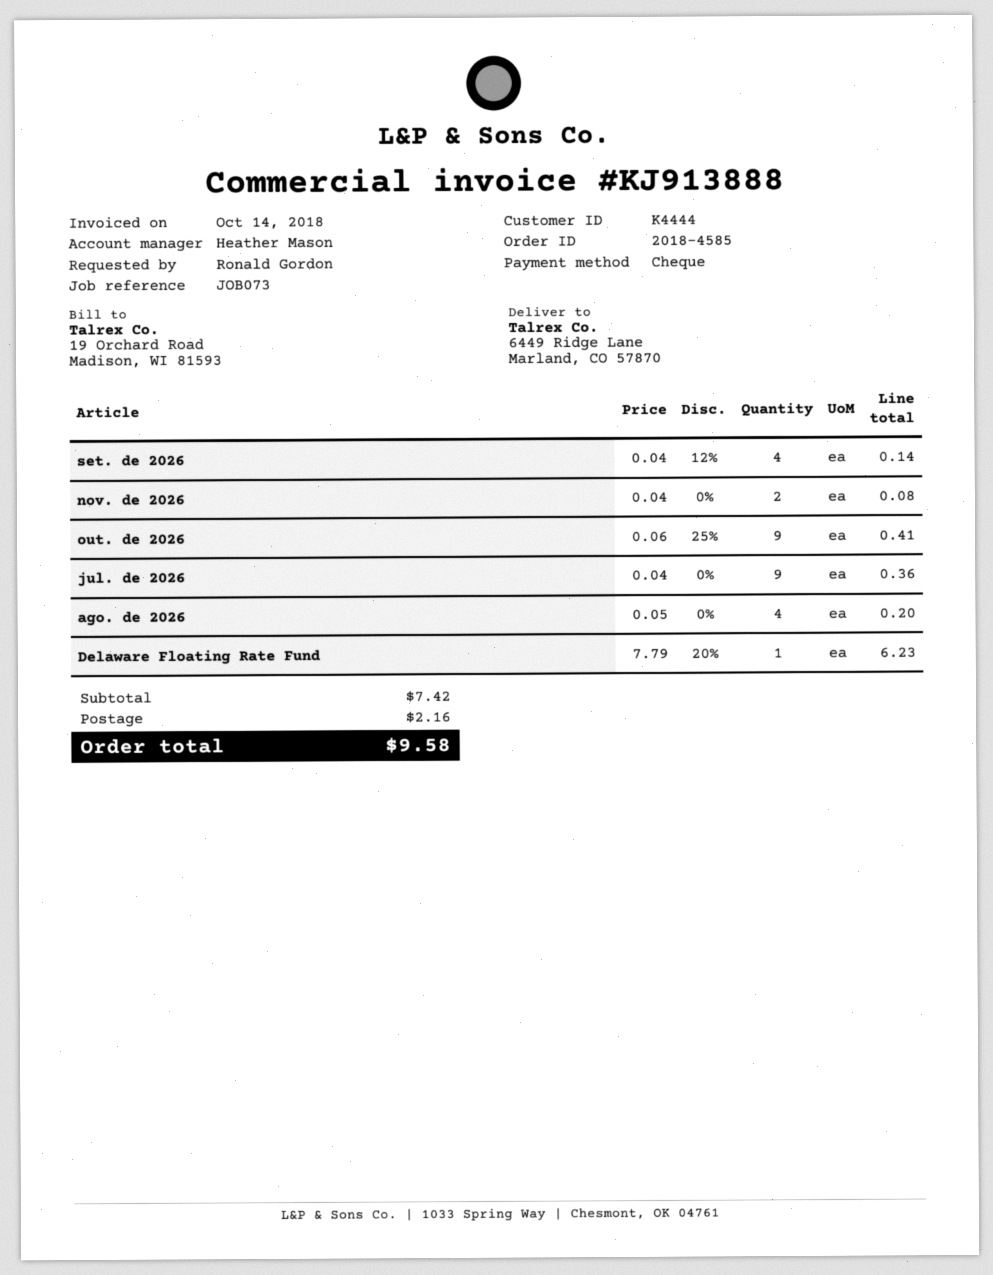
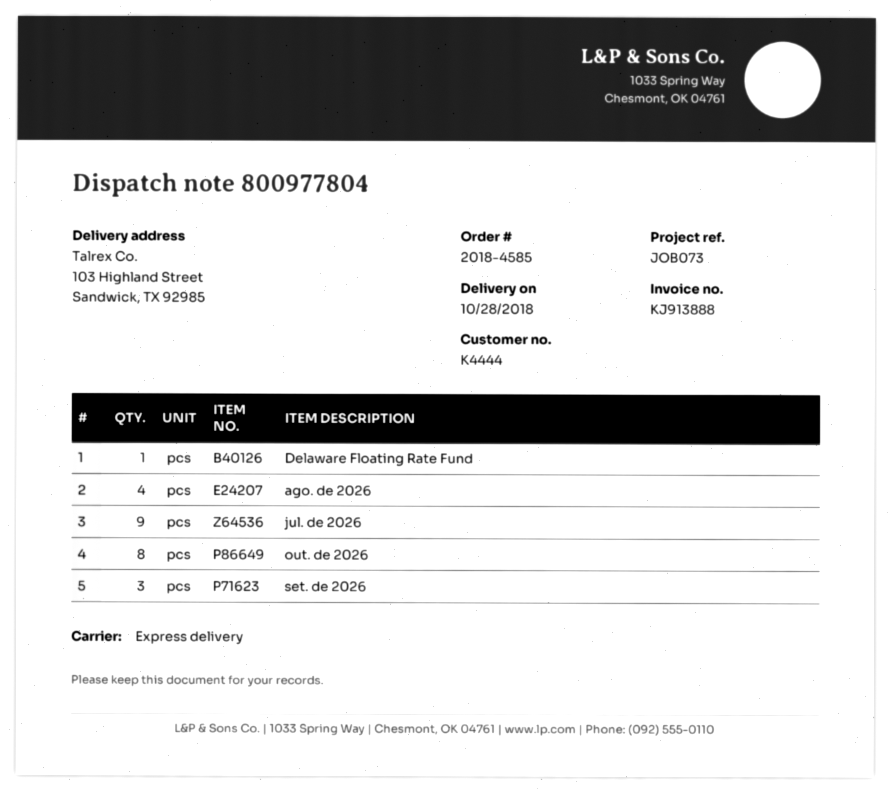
ship to: 6449 Ridge Lane, Marland, CO 57870 -> 103 Highland Street, Sandwick, TX 92985
set. de 2026: 4 -> 3
nov. de 2026: 2 -> none
out. de 2026: 9 -> 8

